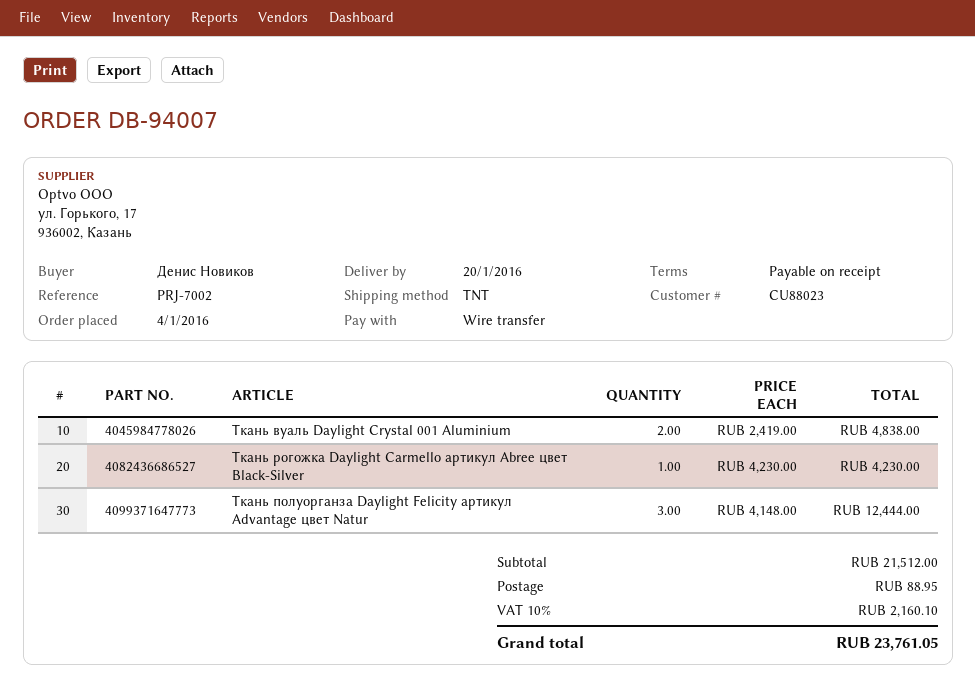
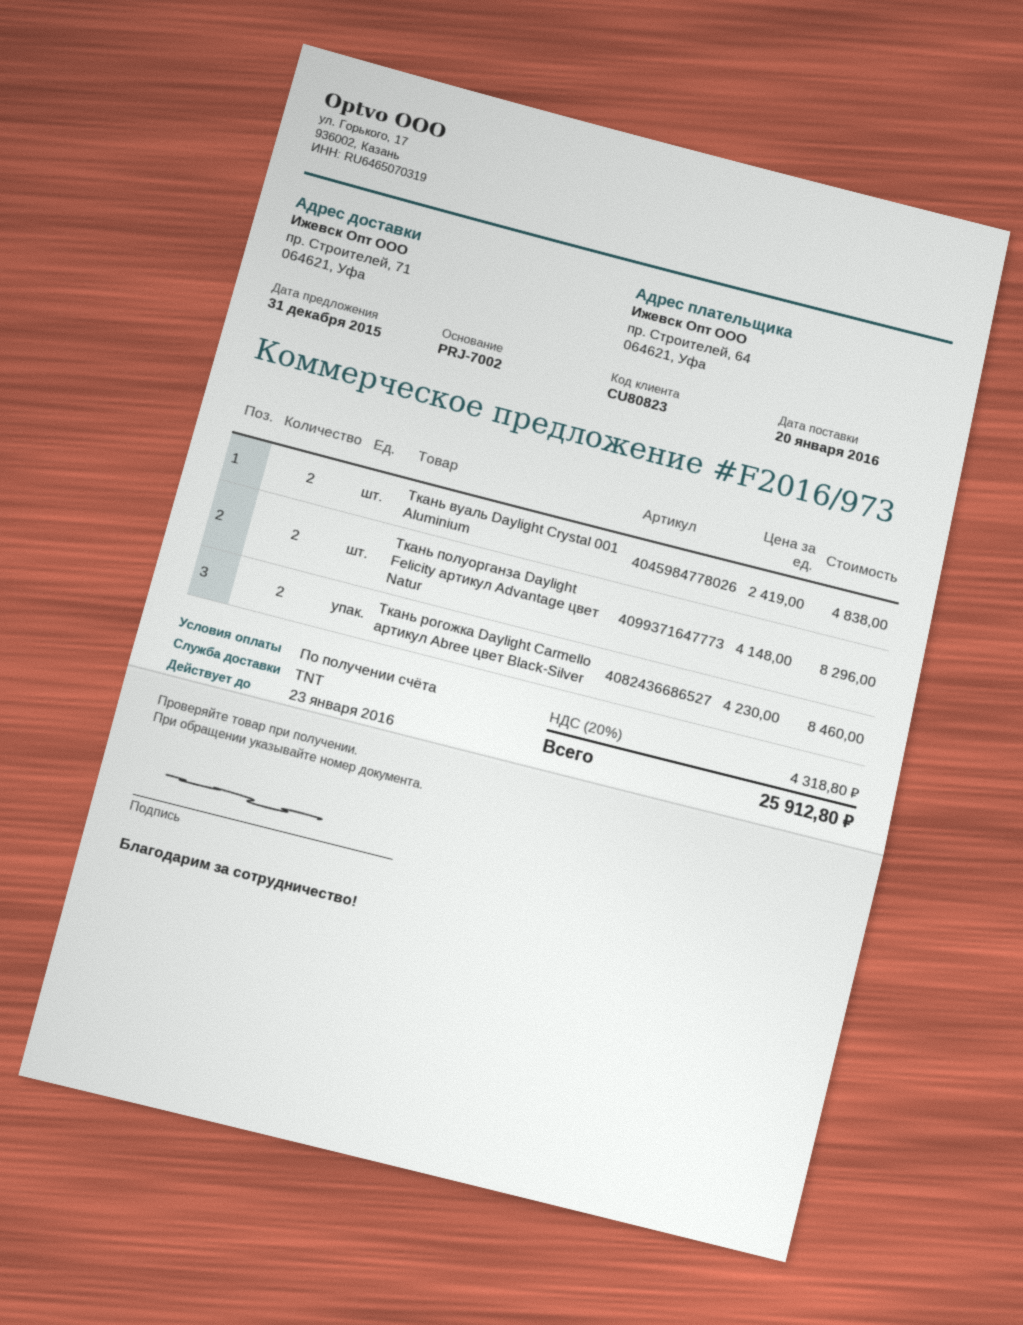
customer number: CU88023 -> CU80823
Ткань рогожка Daylight Carmello артикул Abree цвет Black-Silver: 1 x 4230.00 = 4230.00 -> 2 x 4230.00 = 8460.00
Ткань полуорганза Daylight Felicity артикул Advantage цвет Natur: 3 x 4148.00 = 12444.00 -> 2 x 4148.00 = 8296.00
shipping: 88.95 -> none
tax: 10% = 2160.10 -> 20% = 4318.80
total: 23761.05 -> 25912.80

